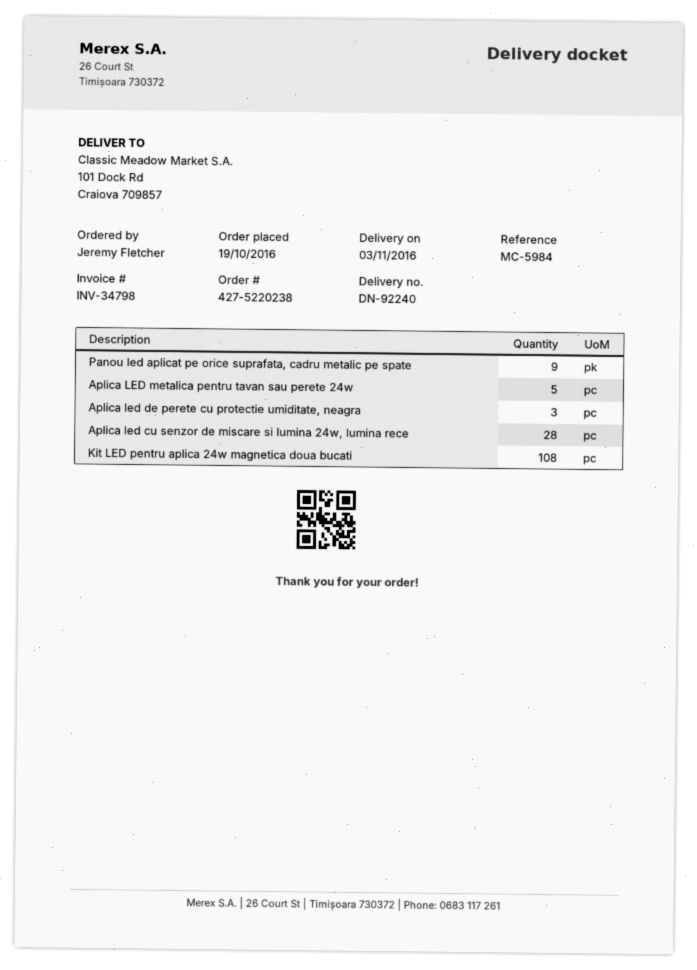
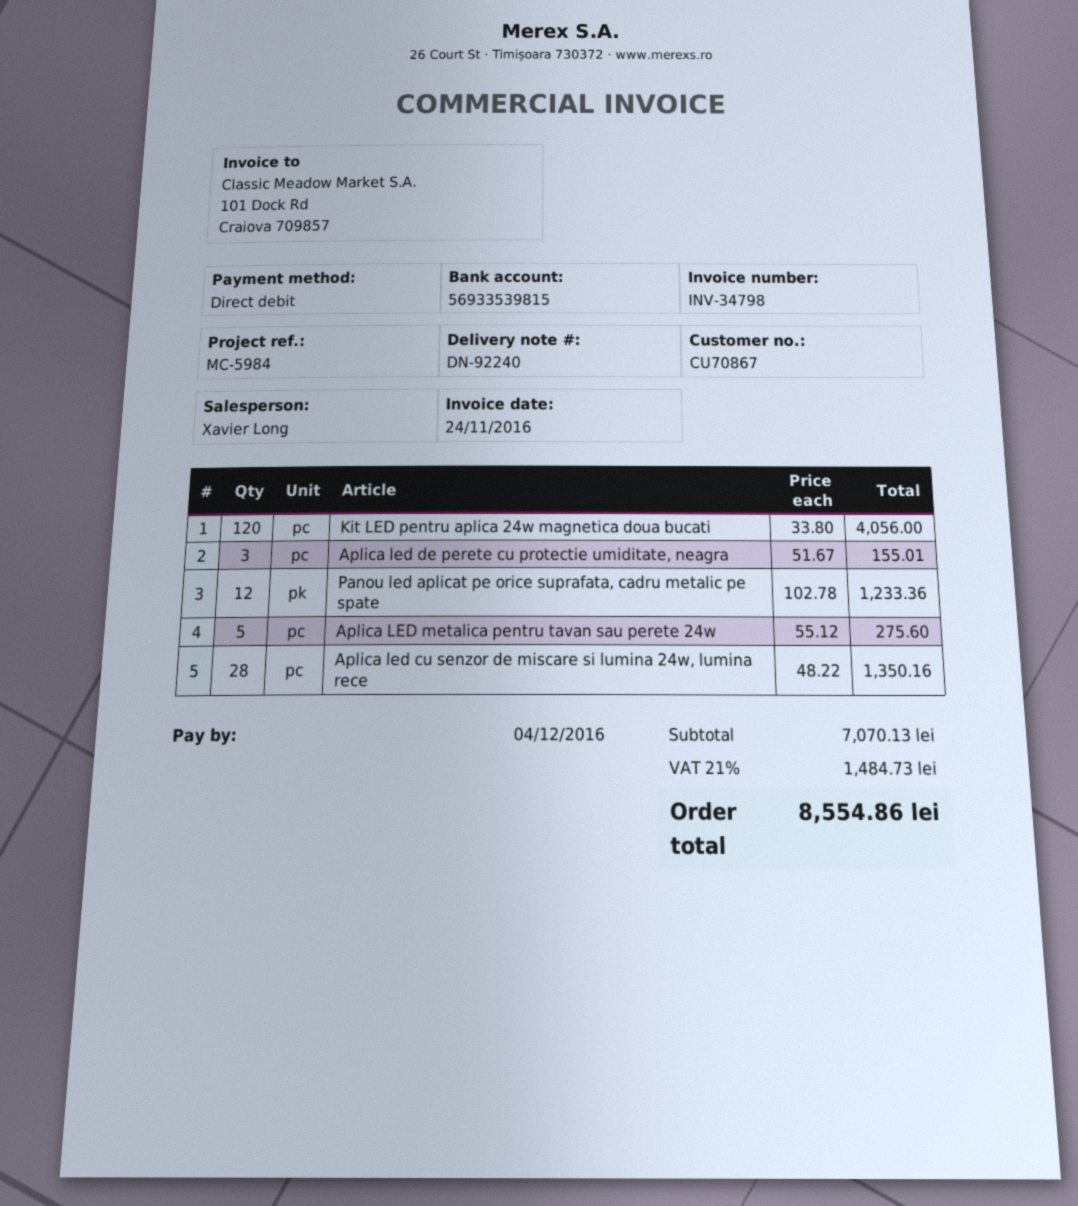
Panou led aplicat pe orice suprafata, cadru metalic pe spate: 9 -> 12
Kit LED pentru aplica 24w magnetica doua bucati: 108 -> 120

